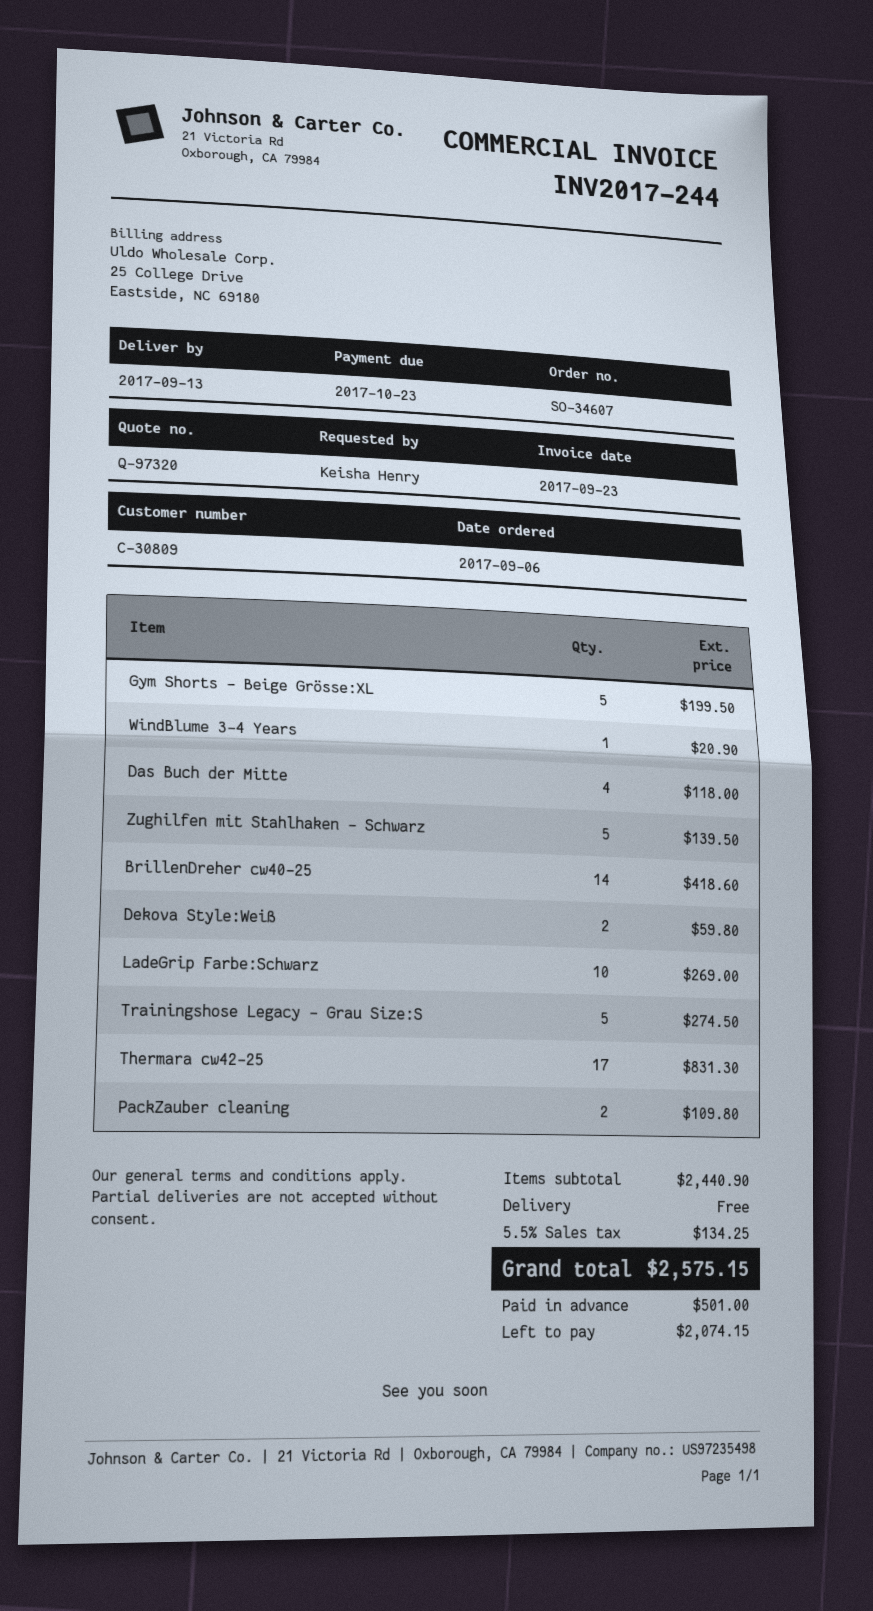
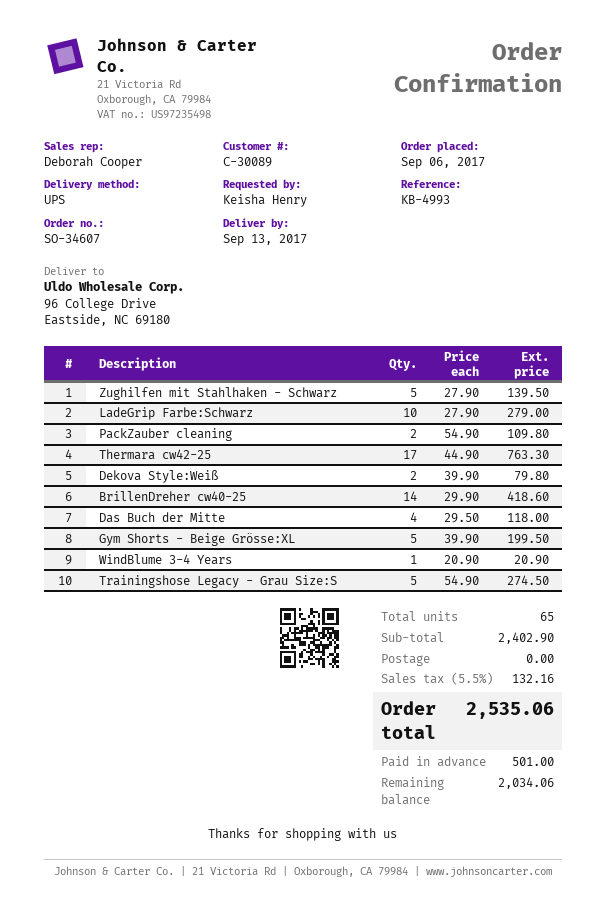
customer number: C-30809 -> C-30089
Dekova Style:Weiß: 2 for 59.80 -> 2 for 79.80
LadeGrip Farbe:Schwarz: 10 for 269.00 -> 10 for 279.00
Thermara cw42-25: 17 for 831.30 -> 17 for 763.30
subtotal: 2440.90 -> 2402.90
tax: 5.5% = 134.25 -> 5.5% = 132.16
total: 2575.15 -> 2535.06
balance: 2074.15 -> 2034.06

